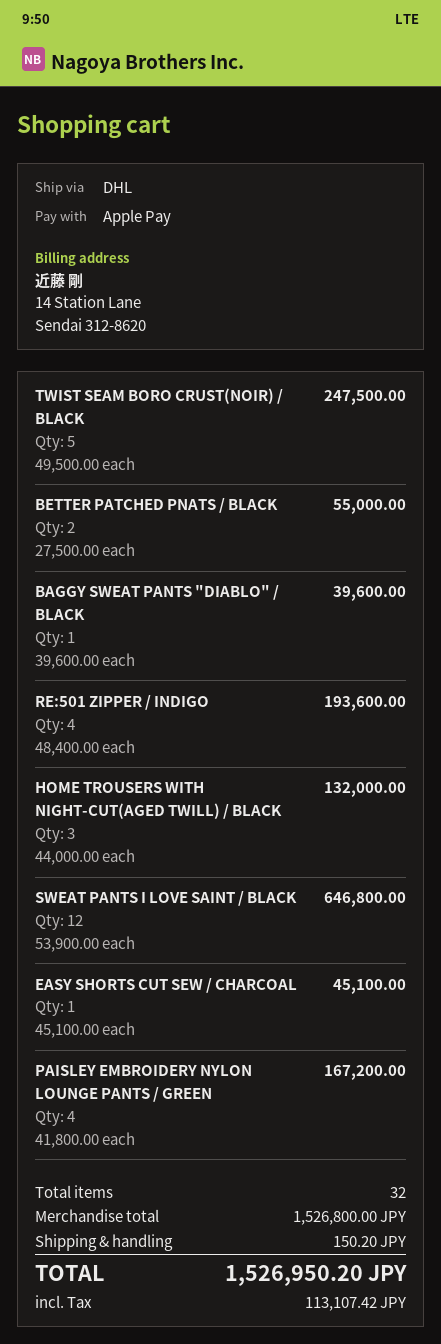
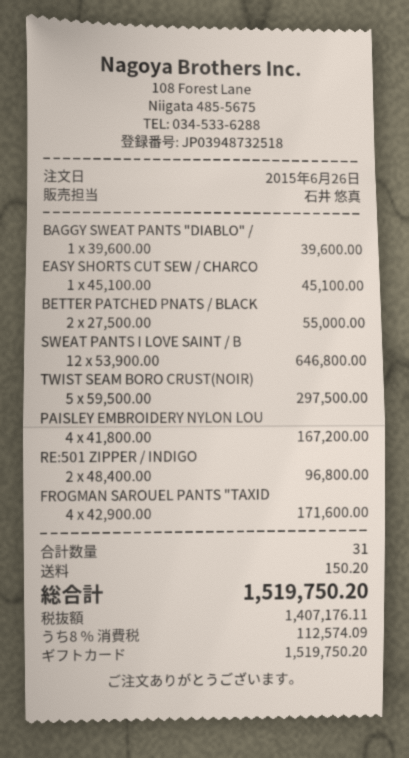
payment method: Apple Pay -> gift card
TWIST SEAM BORO CRUST(NOIR) / BLACK: 5 x 49500.00 = 247500.00 -> 5 x 59500.00 = 297500.00
RE:501 ZIPPER / INDIGO: 4 x 48400.00 = 193600.00 -> 2 x 48400.00 = 96800.00
HOME TROUSERS WITH NIGHT-CUT(AGED TWILL) / BLACK: 3 x 44000.00 = 132000.00 -> none
FROGMAN SAROUEL PANTS "TAXID: none -> 4 x 42900.00 = 171600.00
total quantity: 32 -> 31
tax: 113107.42 -> 112574.09
total: 1526950.20 -> 1519750.20

